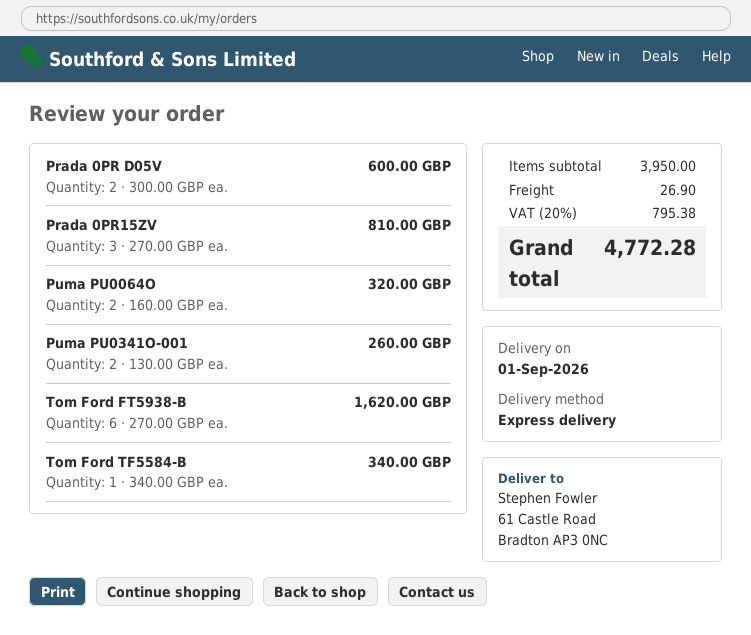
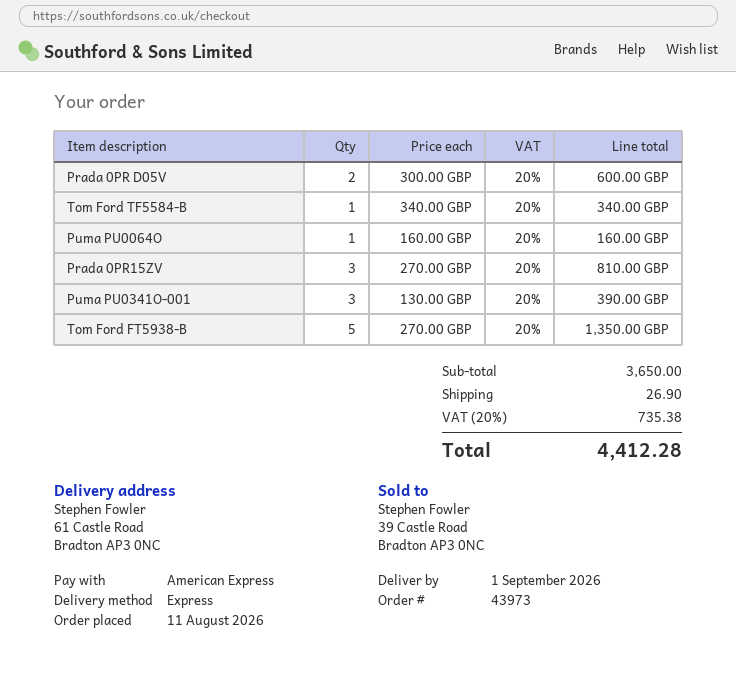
Puma PU0064O: 2 x 160.00 = 320.00 -> 1 x 160.00 = 160.00
Puma PU0341O-001: 2 x 130.00 = 260.00 -> 3 x 130.00 = 390.00
Tom Ford FT5938-B: 6 x 270.00 = 1620.00 -> 5 x 270.00 = 1350.00
subtotal: 3950.00 -> 3650.00
tax: 20% = 795.38 -> 20% = 735.38
total: 4772.28 -> 4412.28

